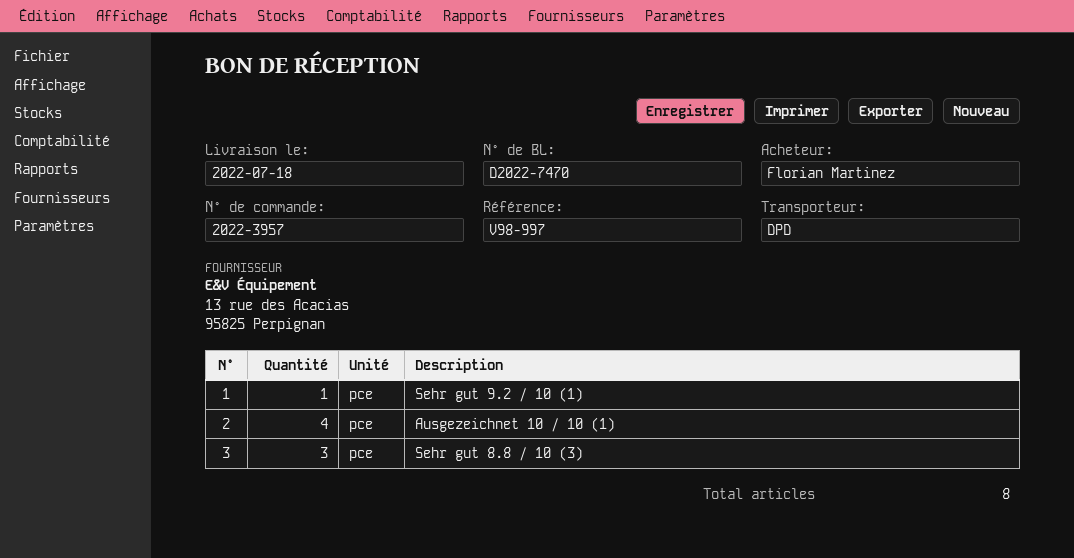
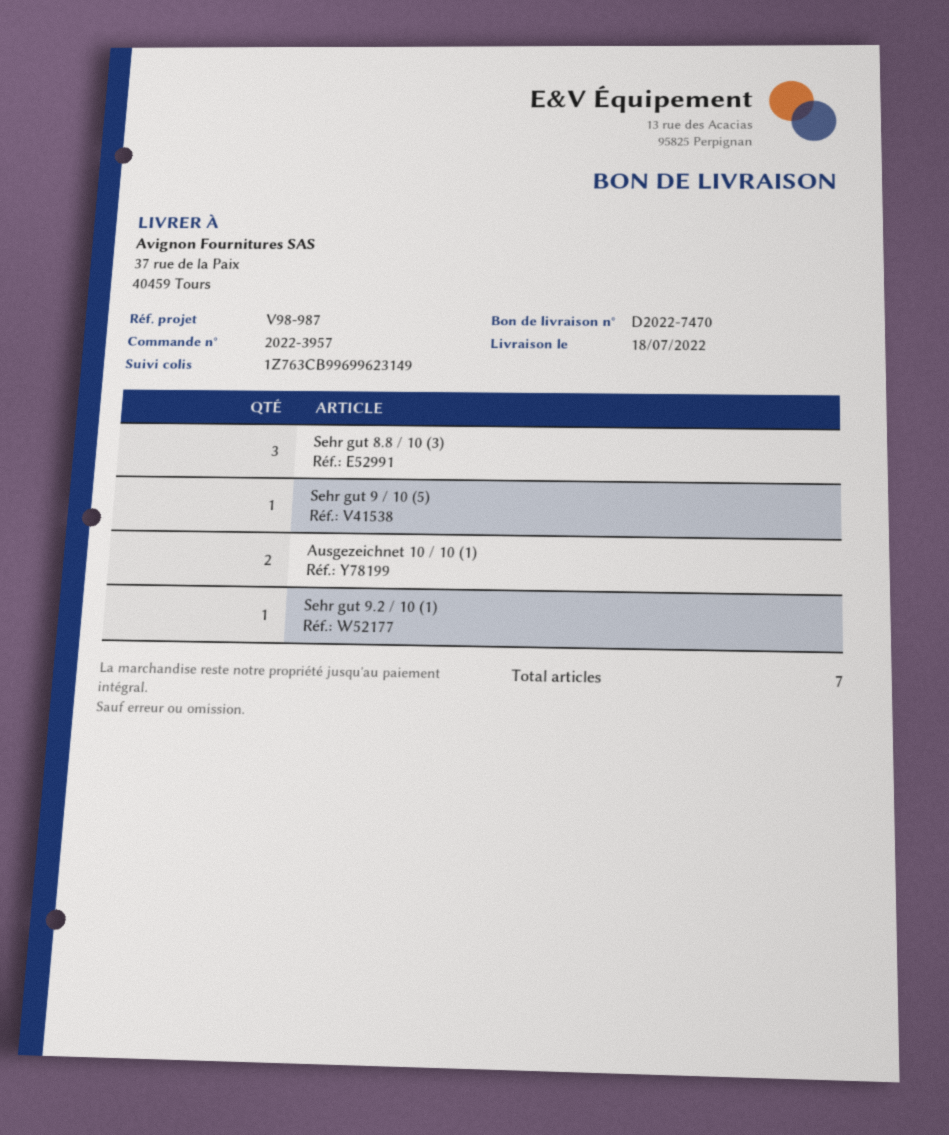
reference: V98-997 -> V98-987
Ausgezeichnet 10 / 10 (1): 4 -> 2
Sehr gut 9 / 10 (5): none -> 1
total quantity: 8 -> 7

